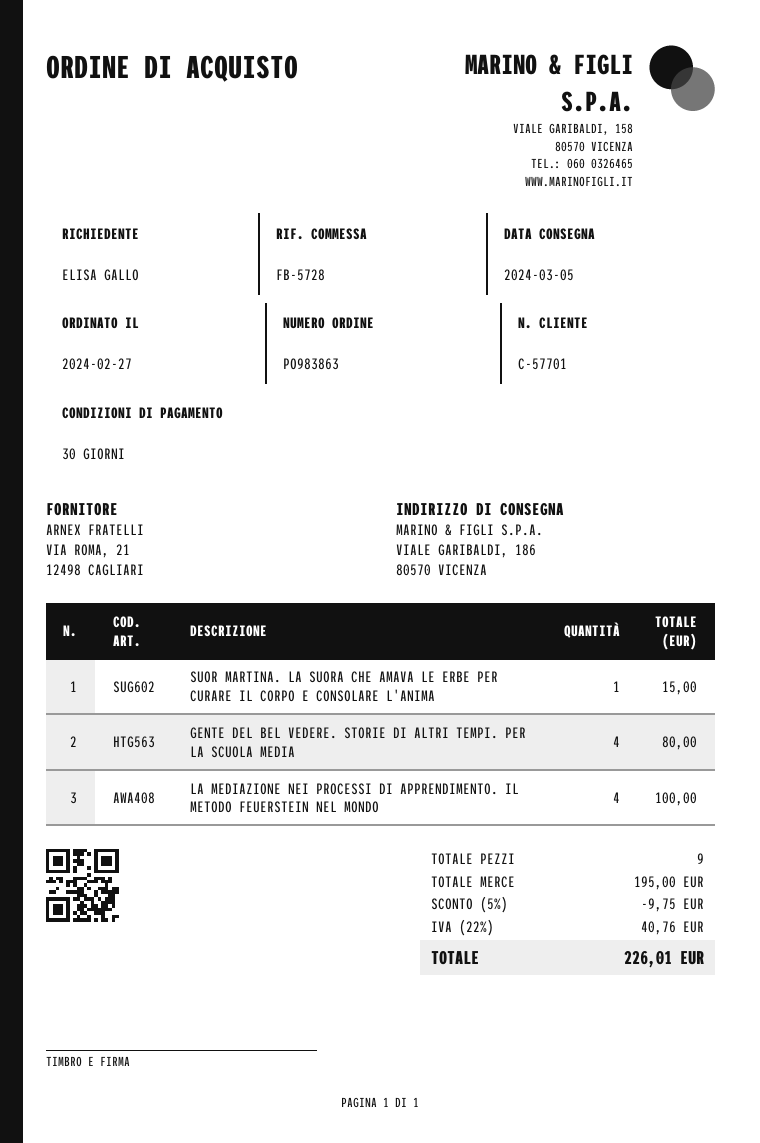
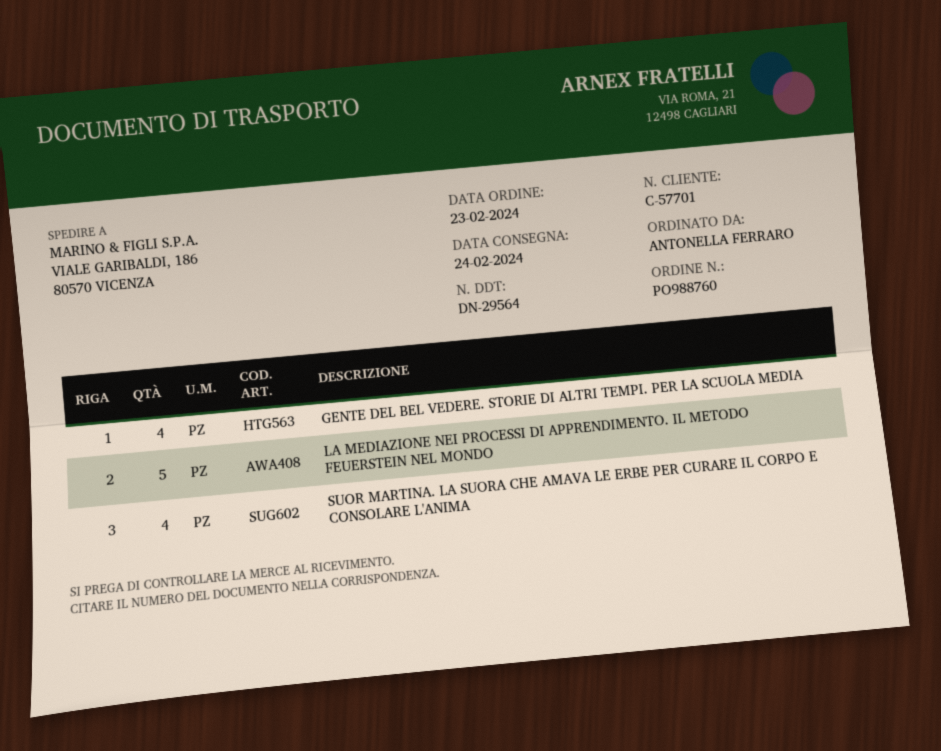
order number: PO983863 -> PO988760
order date: 2024-02-27 -> 2024-02-23
delivery date: 2024-03-05 -> 2024-02-24
ordered by: ELISA GALLO -> ANTONELLA FERRARO
SUOR MARTINA. LA SUORA CHE AMAVA LE ERBE PER CURARE IL CORPO E CONSOLARE L'ANIMA: 1 -> 4
LA MEDIAZIONE NEI PROCESSI DI APPRENDIMENTO. IL METODO FEUERSTEIN NEL MONDO: 4 -> 5

